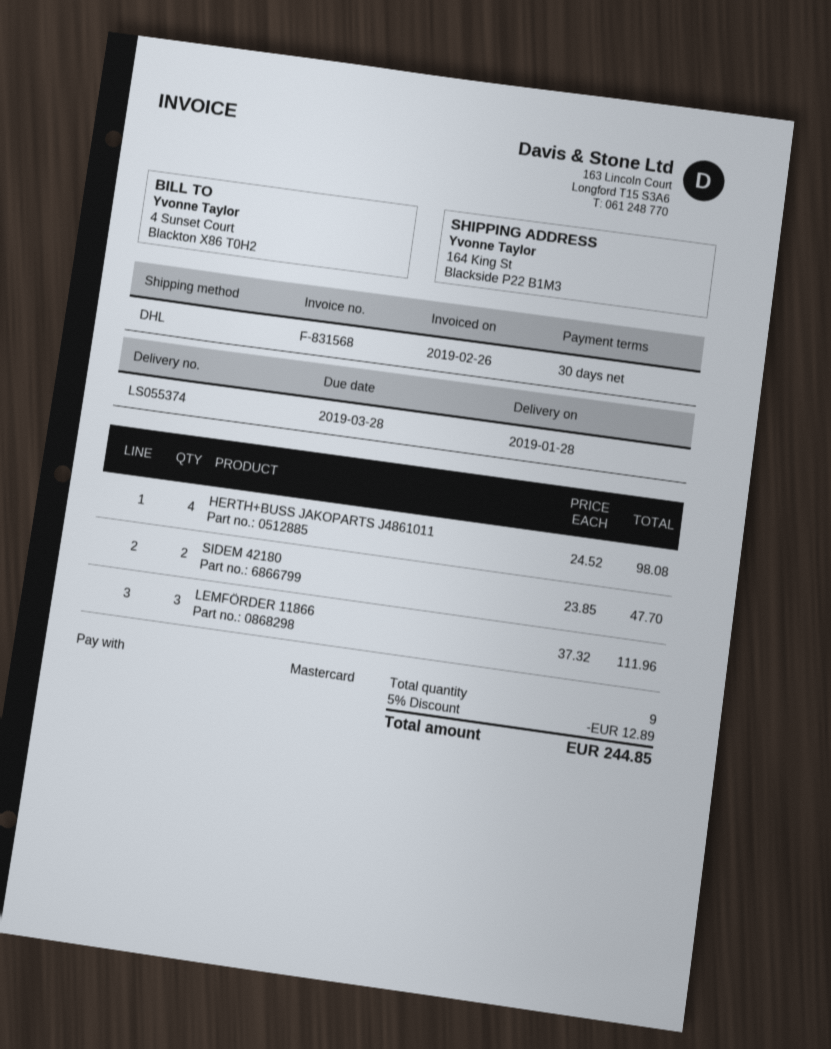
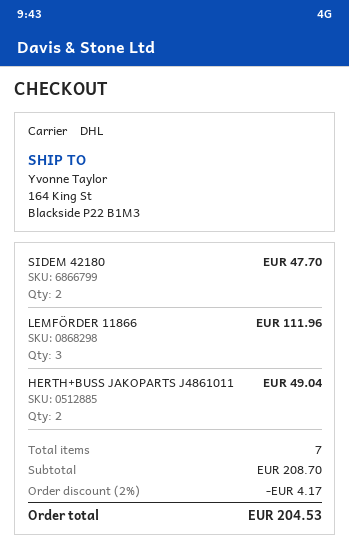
HERTH+BUSS JAKOPARTS J4861011: 4 for 98.08 -> 2 for 49.04
total quantity: 9 -> 7
discount: 5% = 12.89 -> 2% = 4.17
total: 244.85 -> 204.53

